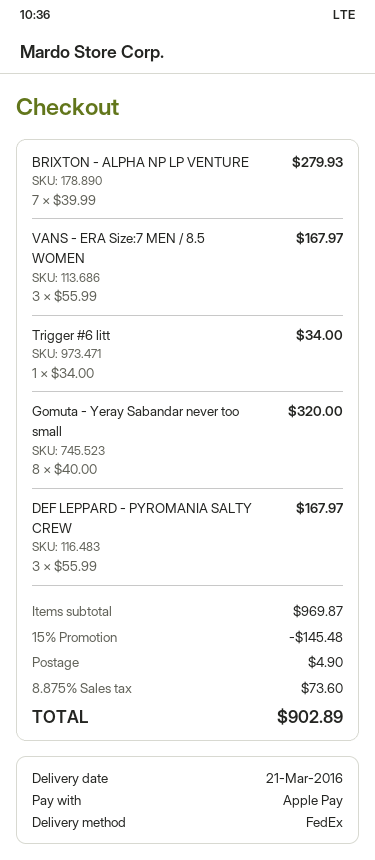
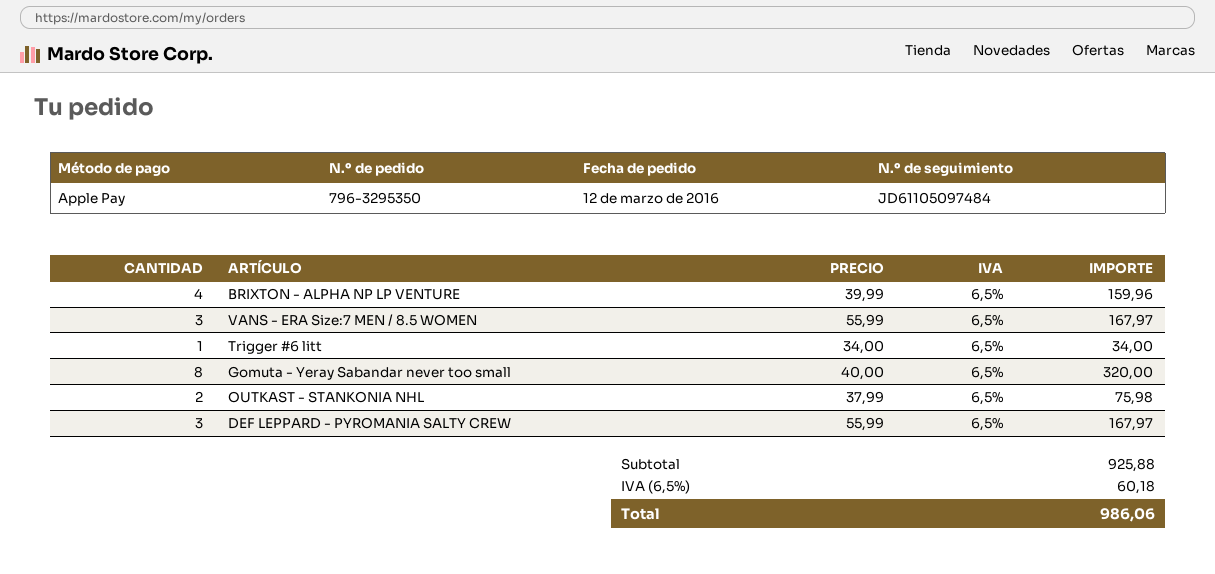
BRIXTON - ALPHA NP LP VENTURE: 7 x 39.99 = 279.93 -> 4 x 39.99 = 159.96
OUTKAST - STANKONIA NHL: none -> 2 x 37.99 = 75.98
subtotal: 969.87 -> 925.88
discount: 15% = 145.48 -> none
shipping: 4.90 -> none
tax: 8.875% = 73.60 -> 6.5% = 60.18
total: 902.89 -> 986.06

